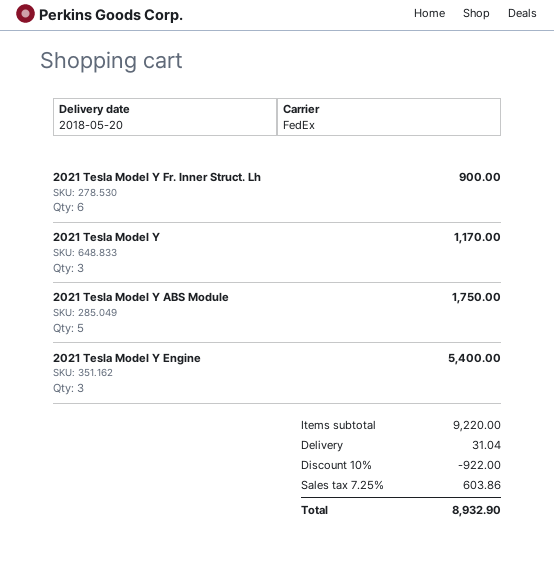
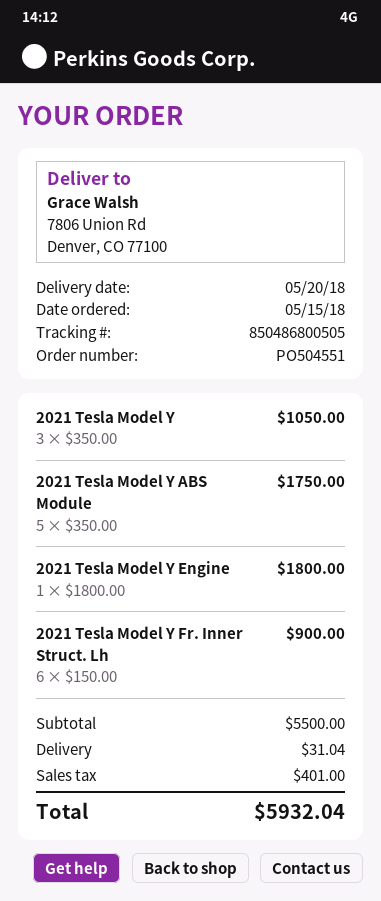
2021 Tesla Model Y: 3 for 1170.00 -> 3 for 1050.00
2021 Tesla Model Y Engine: 3 for 5400.00 -> 1 for 1800.00
subtotal: 9220.00 -> 5500.00
discount: 10% = 922.00 -> none
tax: 603.86 -> 401.00
total: 8932.90 -> 5932.04

